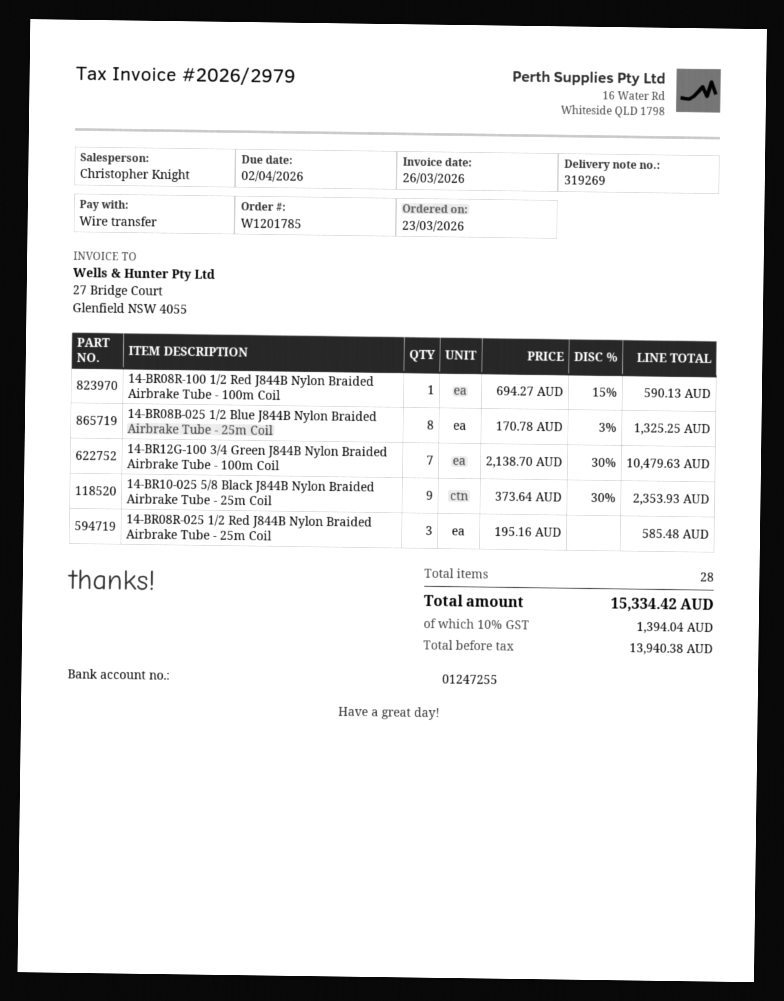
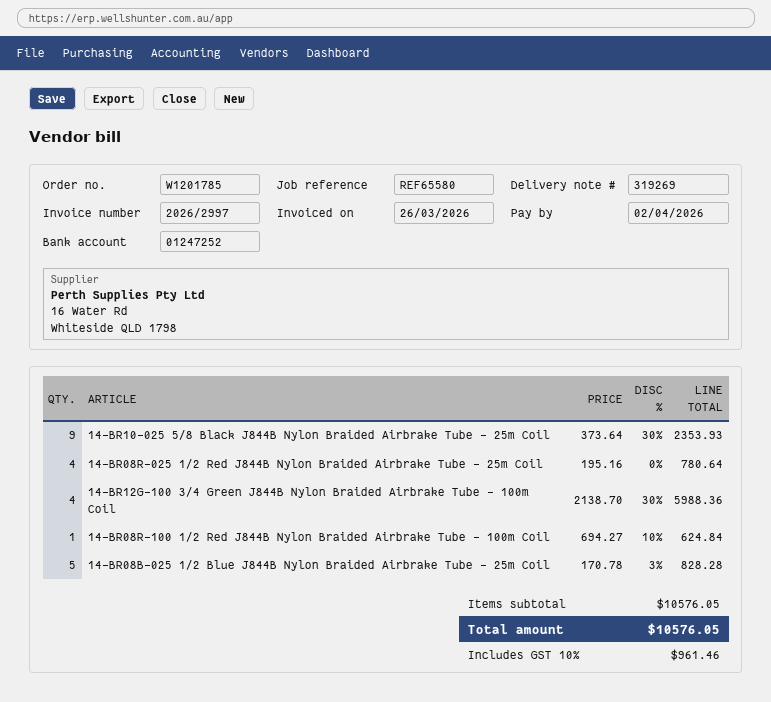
invoice number: 2026/2979 -> 2026/2997
bank account: 01247255 -> 01247252
14-BR08R-100 1/2 Red J844B Nylon Braided Airbrake Tube - 100m Coil: 1 x 694.27 - 15% = 590.13 -> 1 x 694.27 - 10% = 624.84
14-BR08B-025 1/2 Blue J844B Nylon Braided Airbrake Tube - 25m Coil: 8 x 170.78 - 3% = 1325.25 -> 5 x 170.78 - 3% = 828.28
14-BR12G-100 3/4 Green J844B Nylon Braided Airbrake Tube - 100m Coil: 7 x 2138.70 - 30% = 10479.63 -> 4 x 2138.70 - 30% = 5988.36
14-BR08R-025 1/2 Red J844B Nylon Braided Airbrake Tube - 25m Coil: 3 x 195.16 = 585.48 -> 4 x 195.16 = 780.64
tax: 10% = 1394.04 -> 10% = 961.46
total: 15334.42 -> 10576.05

